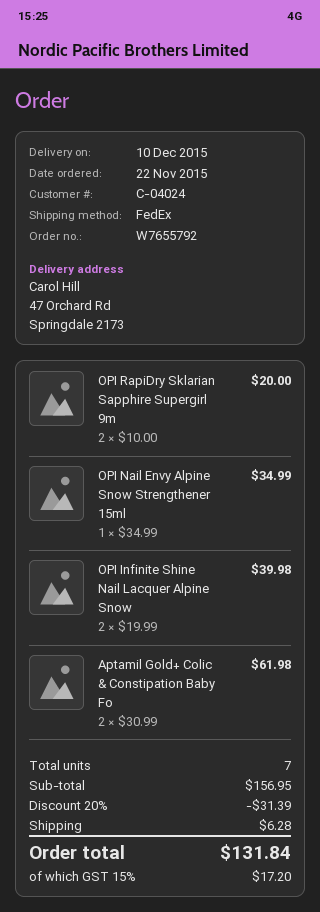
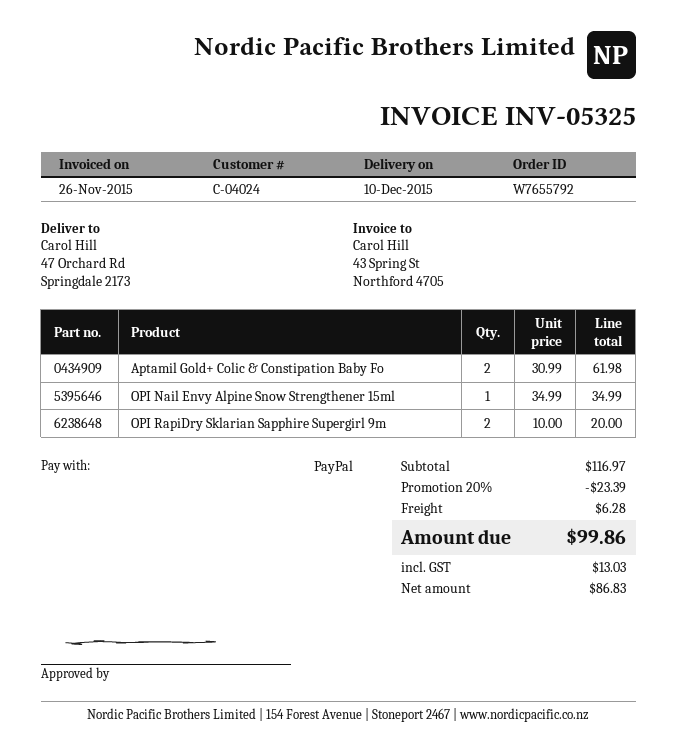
OPI Infinite Shine Nail Lacquer Alpine Snow: 2 x 19.99 = 39.98 -> none
subtotal: 156.95 -> 116.97
discount: 20% = 31.39 -> 20% = 23.39
tax: 17.20 -> 13.03
total: 131.84 -> 99.86

